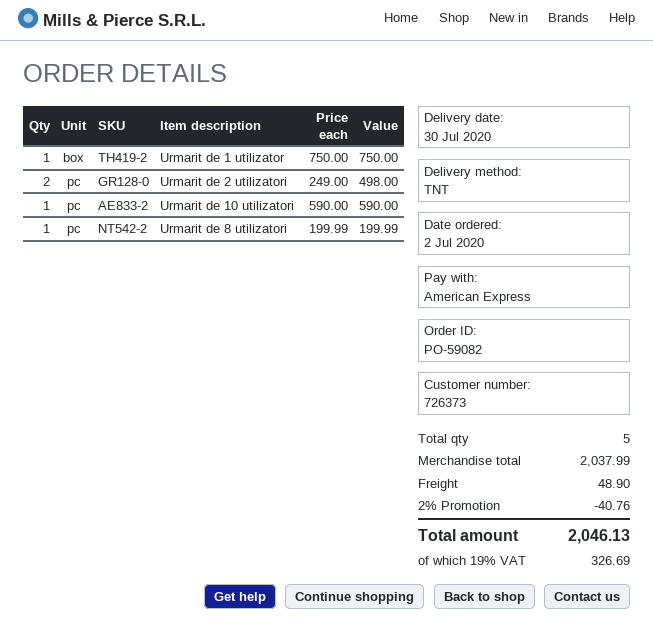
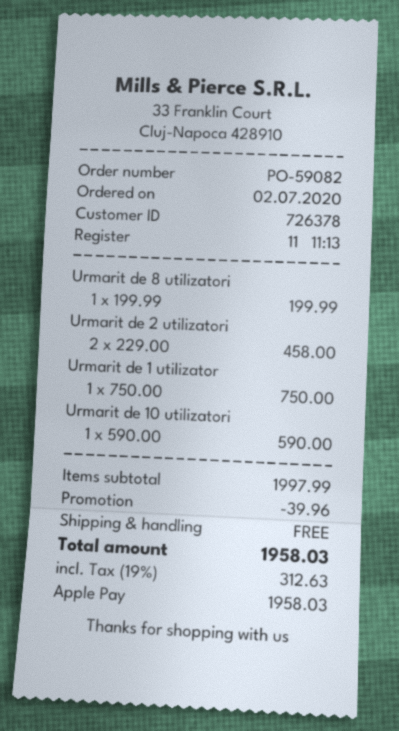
customer number: 726373 -> 726378
payment method: American Express -> Apple Pay
Urmarit de 2 utilizatori: 2 x 249.00 = 498.00 -> 2 x 229.00 = 458.00
subtotal: 2037.99 -> 1997.99
discount: 40.76 -> 39.96
shipping: 48.90 -> 0.00
tax: 19% = 326.69 -> 19% = 312.63
total: 2046.13 -> 1958.03

